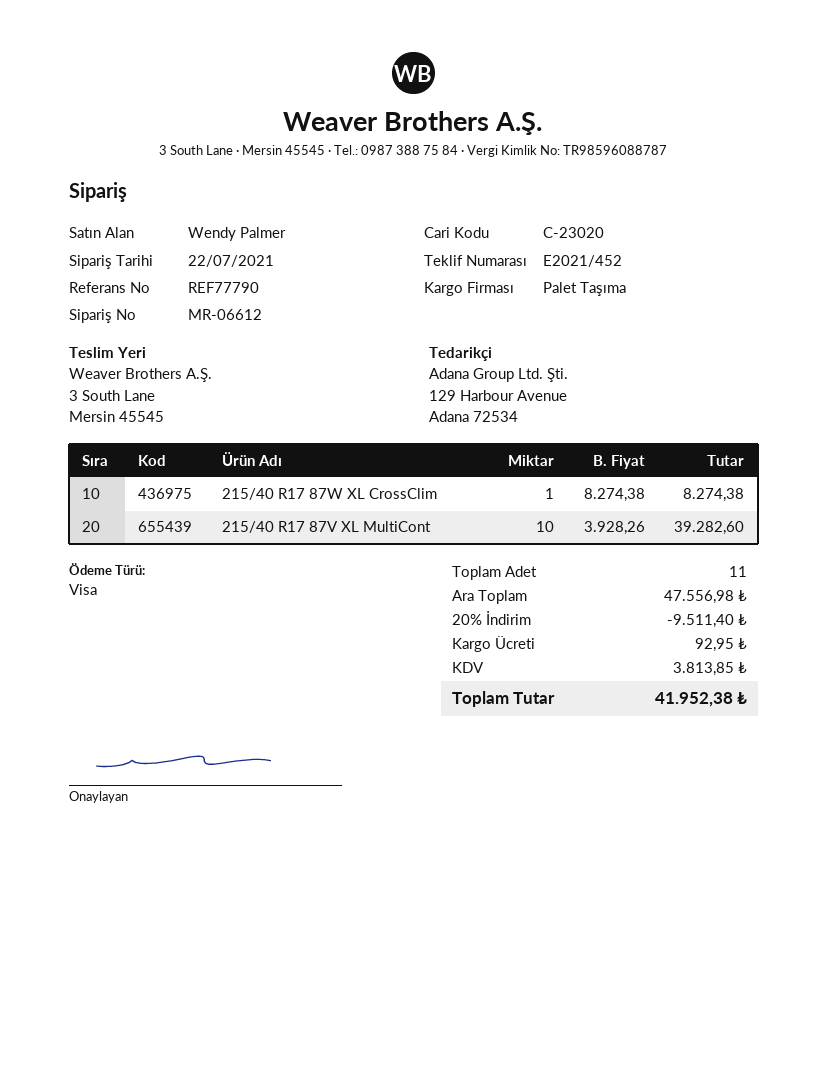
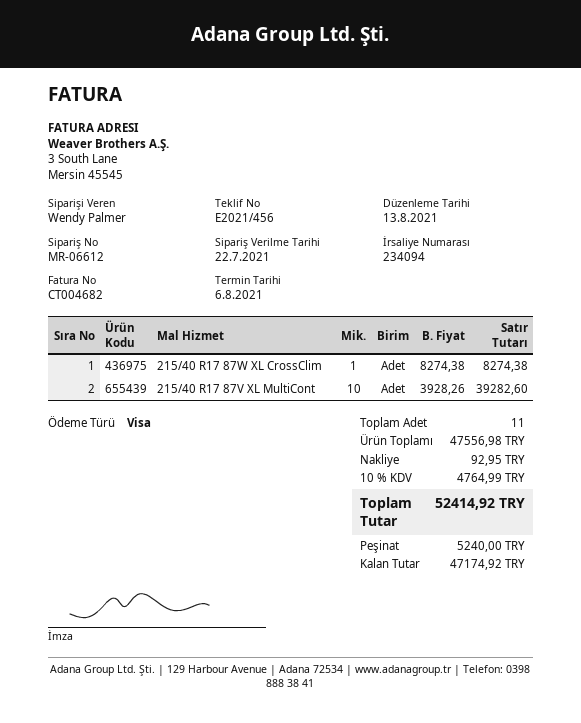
quote number: E2021/452 -> E2021/456
discount: 20% = 9511.40 -> none
tax: 3813.85 -> 4764.99
total: 41952.38 -> 52414.92

